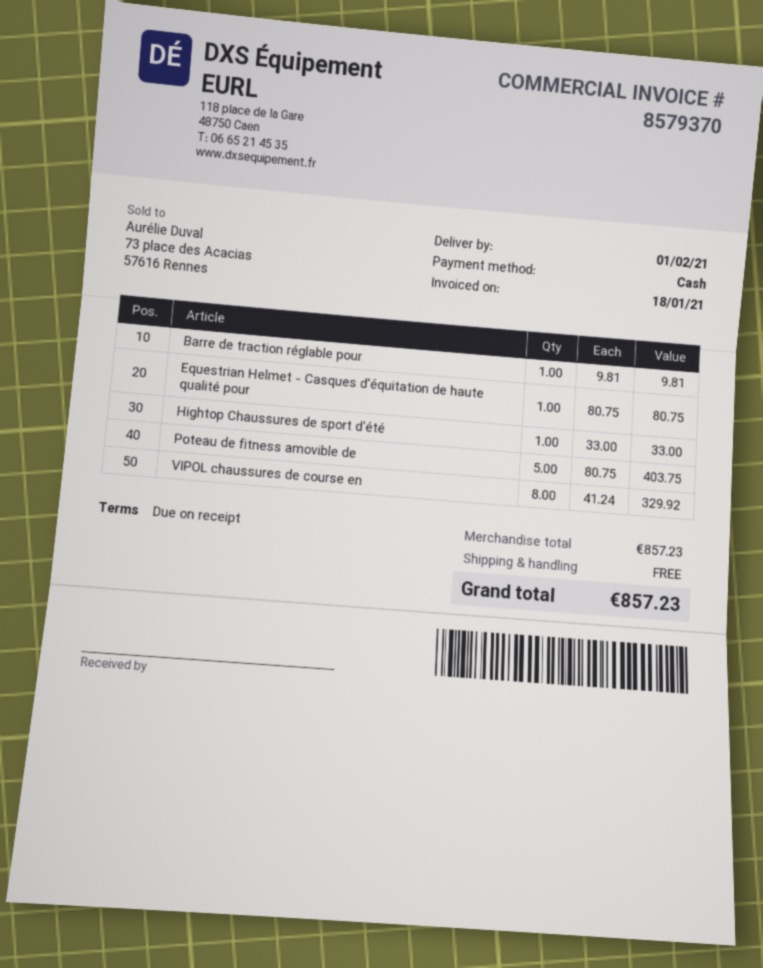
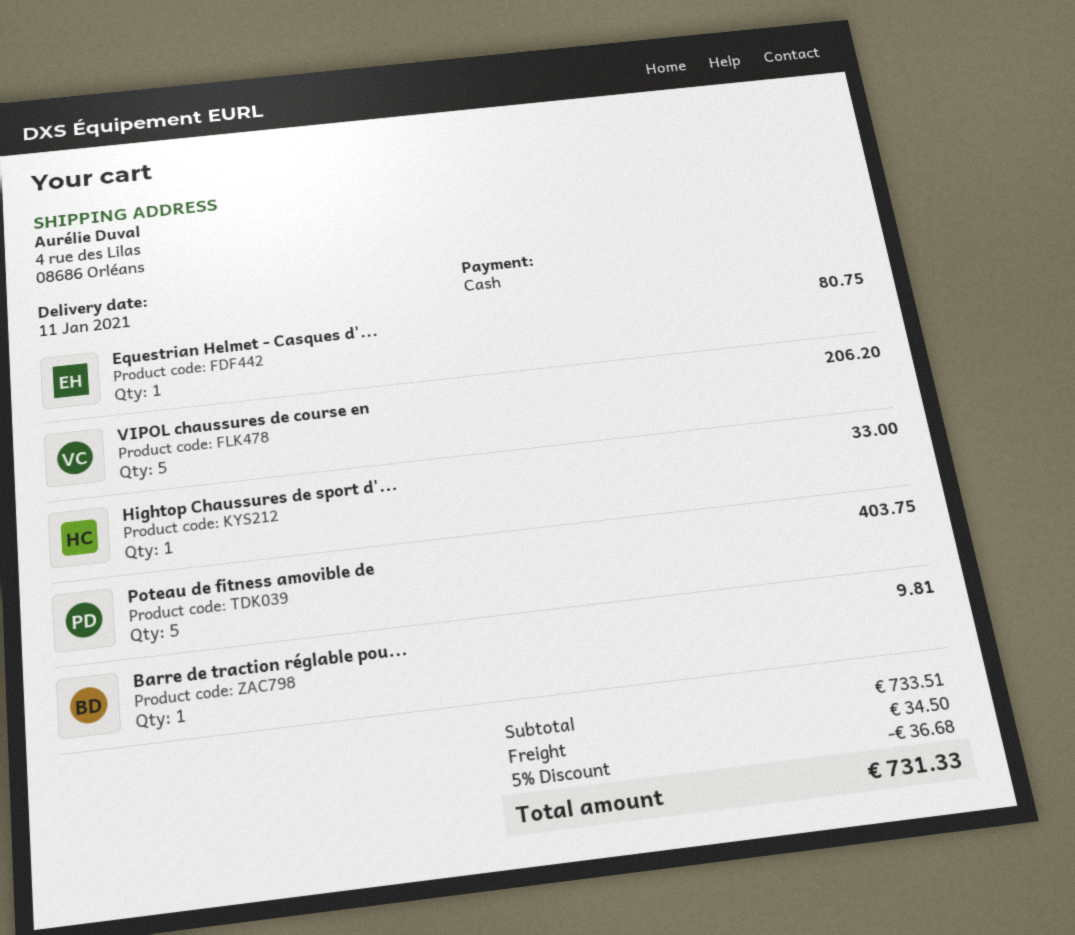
delivery date: 2021-02-01 -> 2021-01-11
VIPOL chaussures de course en: 8 for 329.92 -> 5 for 206.20
subtotal: 857.23 -> 733.51
discount: none -> 5% = 36.68
shipping: 0.00 -> 34.50
total: 857.23 -> 731.33

